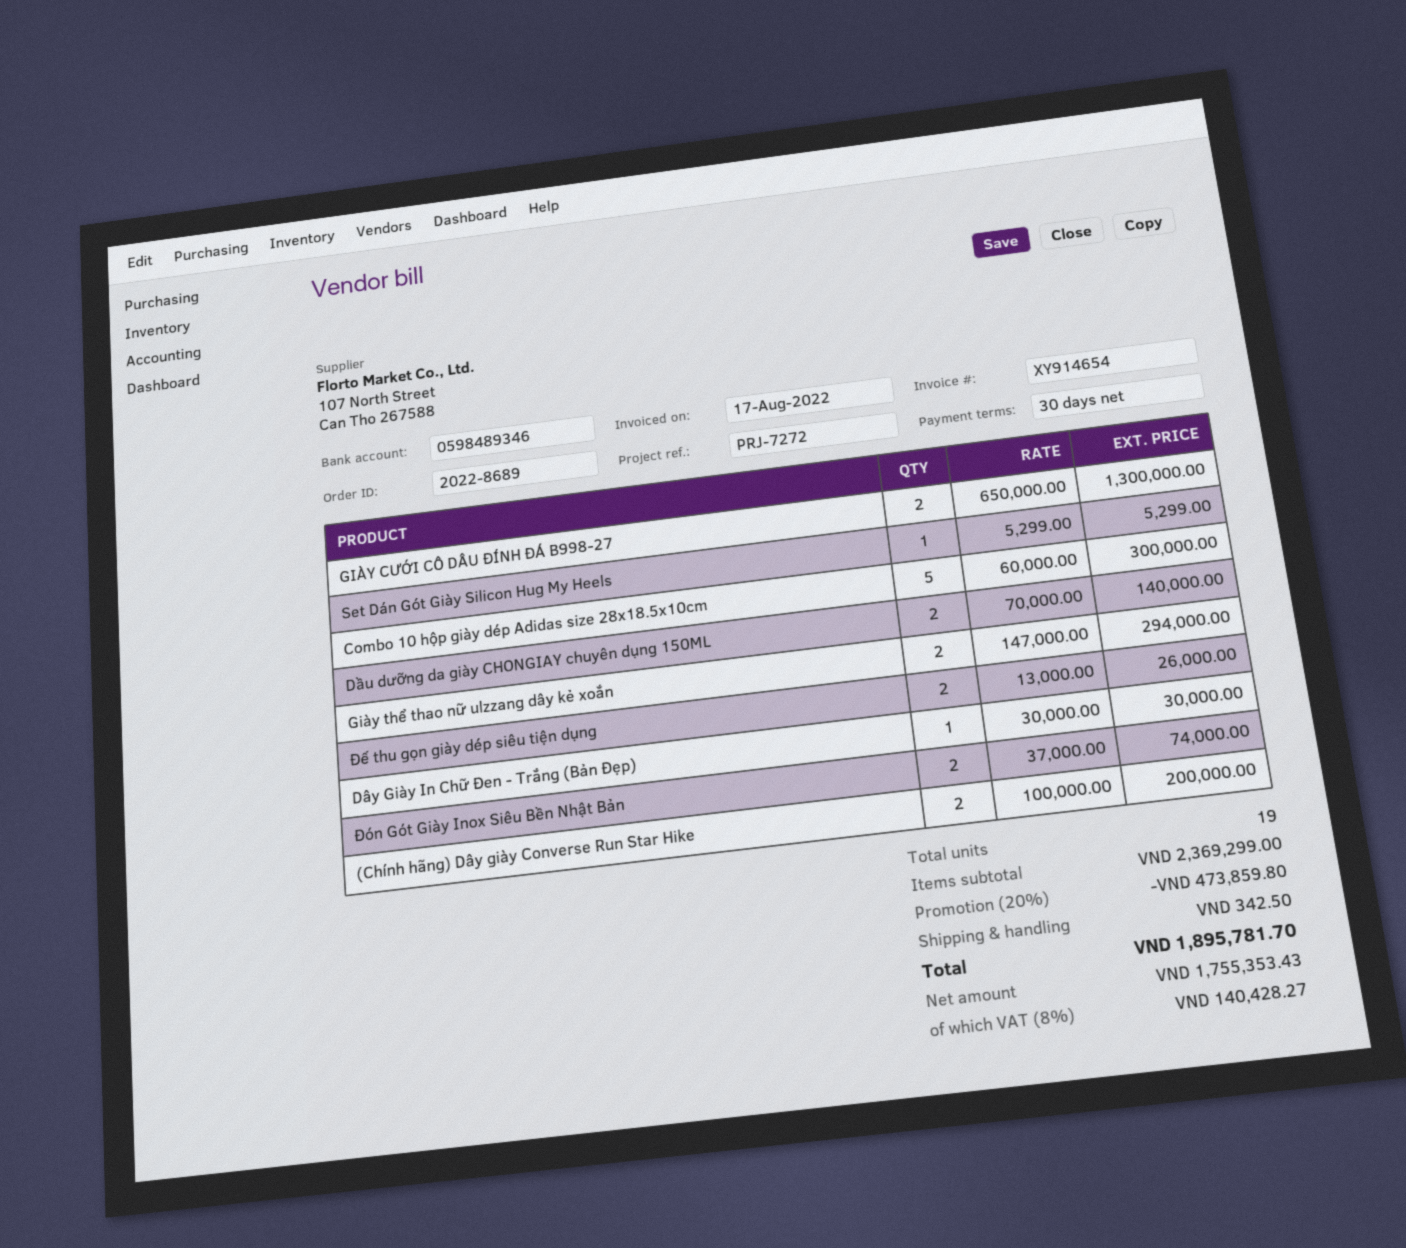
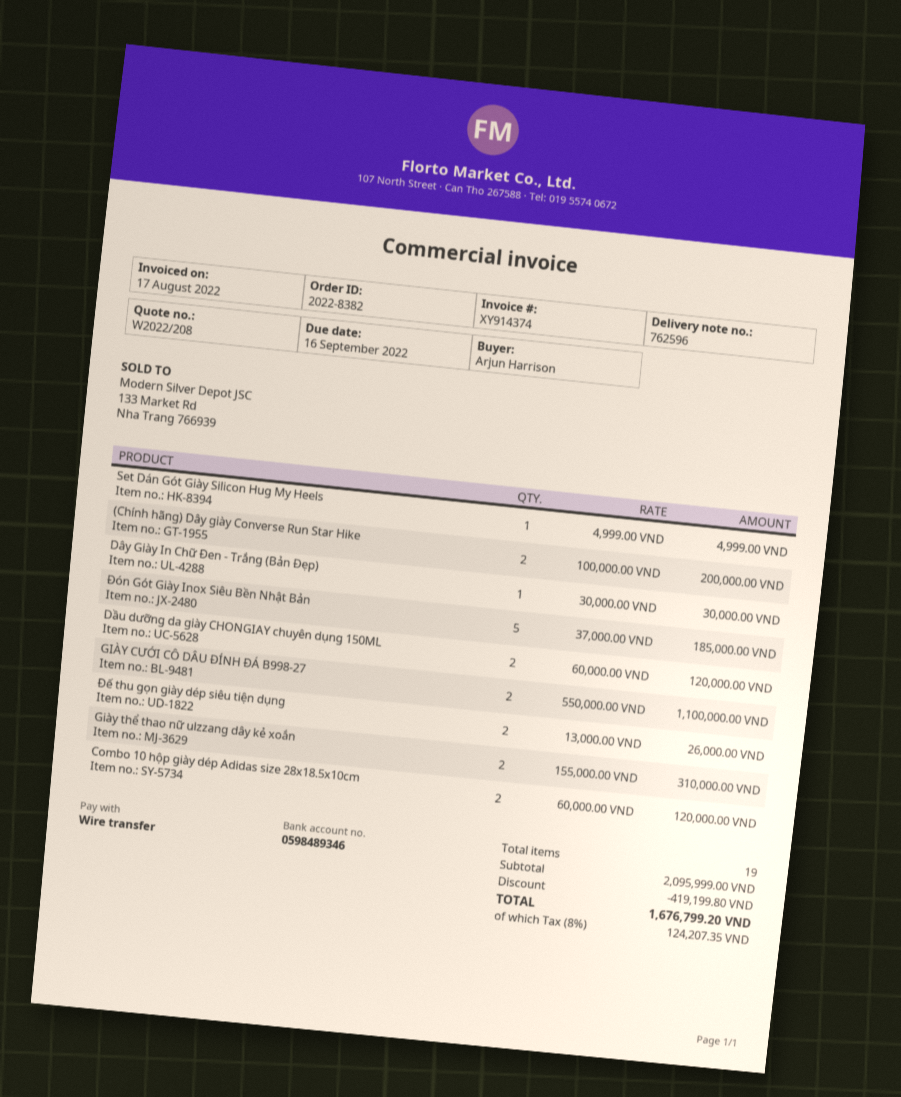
order number: 2022-8689 -> 2022-8382
invoice number: XY914654 -> XY914374
GIÀY CƯỚI CÔ DÂU ĐÍNH ĐÁ B998-27: 2 x 650000.00 = 1300000.00 -> 2 x 550000.00 = 1100000.00
Set Dán Gót Giày Silicon Hug My Heels: 1 x 5299.00 = 5299.00 -> 1 x 4999.00 = 4999.00
Combo 10 hộp giày dép Adidas size 28x18.5x10cm: 5 x 60000.00 = 300000.00 -> 2 x 60000.00 = 120000.00
Dầu dưỡng da giày CHONGIAY chuyên dụng 150ML: 2 x 70000.00 = 140000.00 -> 2 x 60000.00 = 120000.00
Giày thể thao nữ ulzzang dây kẻ xoắn: 2 x 147000.00 = 294000.00 -> 2 x 155000.00 = 310000.00
Đón Gót Giày Inox Siêu Bền Nhật Bản: 2 x 37000.00 = 74000.00 -> 5 x 37000.00 = 185000.00
subtotal: 2369299.00 -> 2095999.00
discount: 473859.80 -> 419199.80
shipping: 342.50 -> none
tax: 8% = 140428.27 -> 8% = 124207.35
total: 1895781.70 -> 1676799.20

